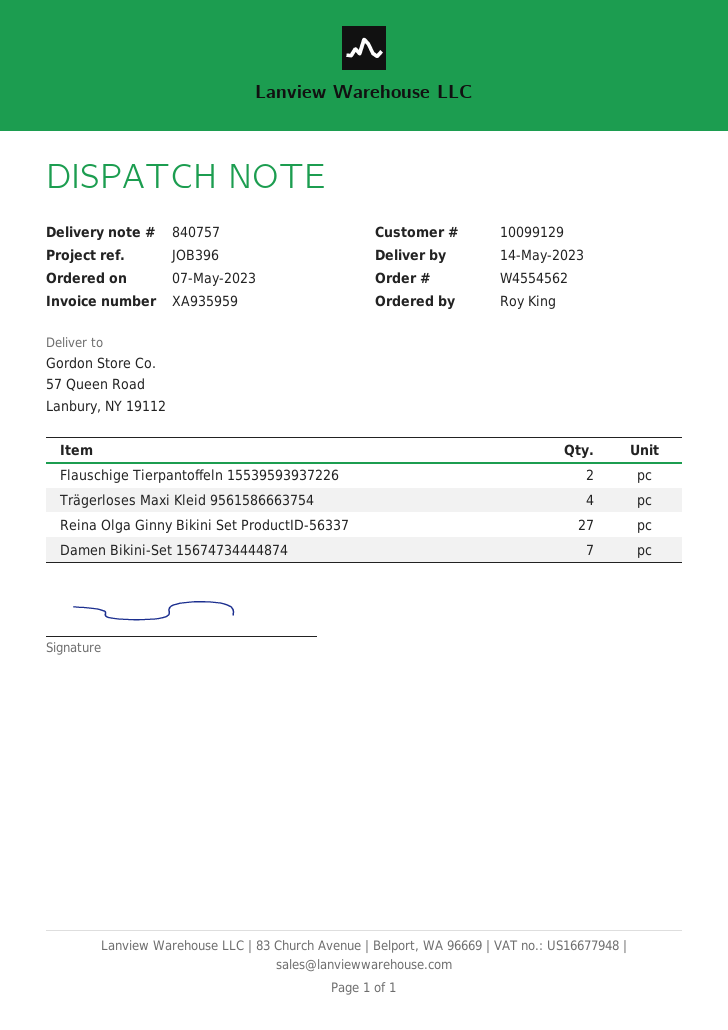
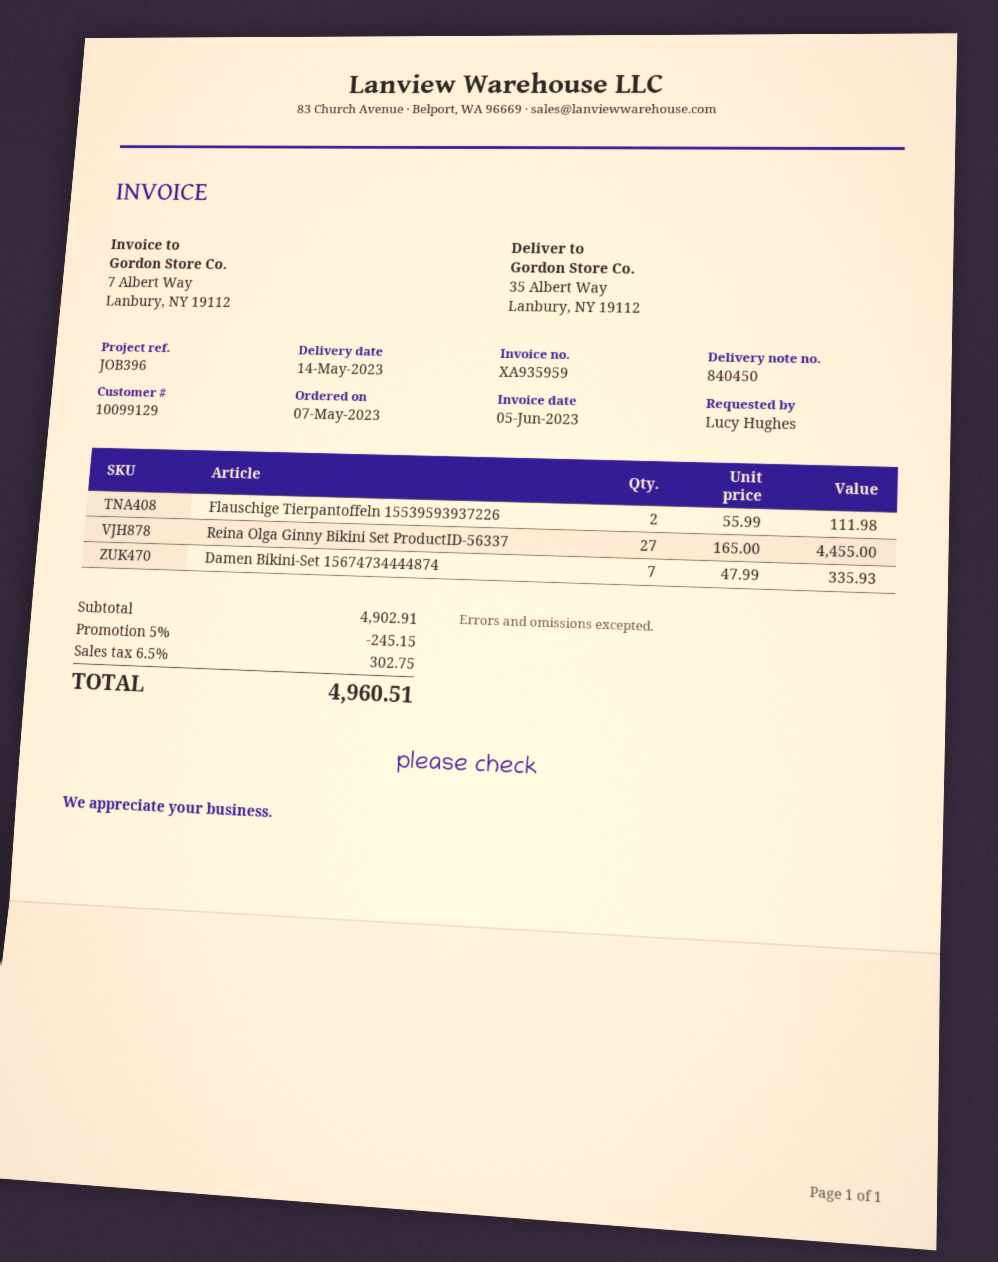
delivery note number: 840757 -> 840450
ordered by: Roy King -> Lucy Hughes
ship to: 57 Queen Road, Lanbury, NY 19112 -> 35 Albert Way, Lanbury, NY 19112
Trägerloses Maxi Kleid 9561586663754: 4 -> none

